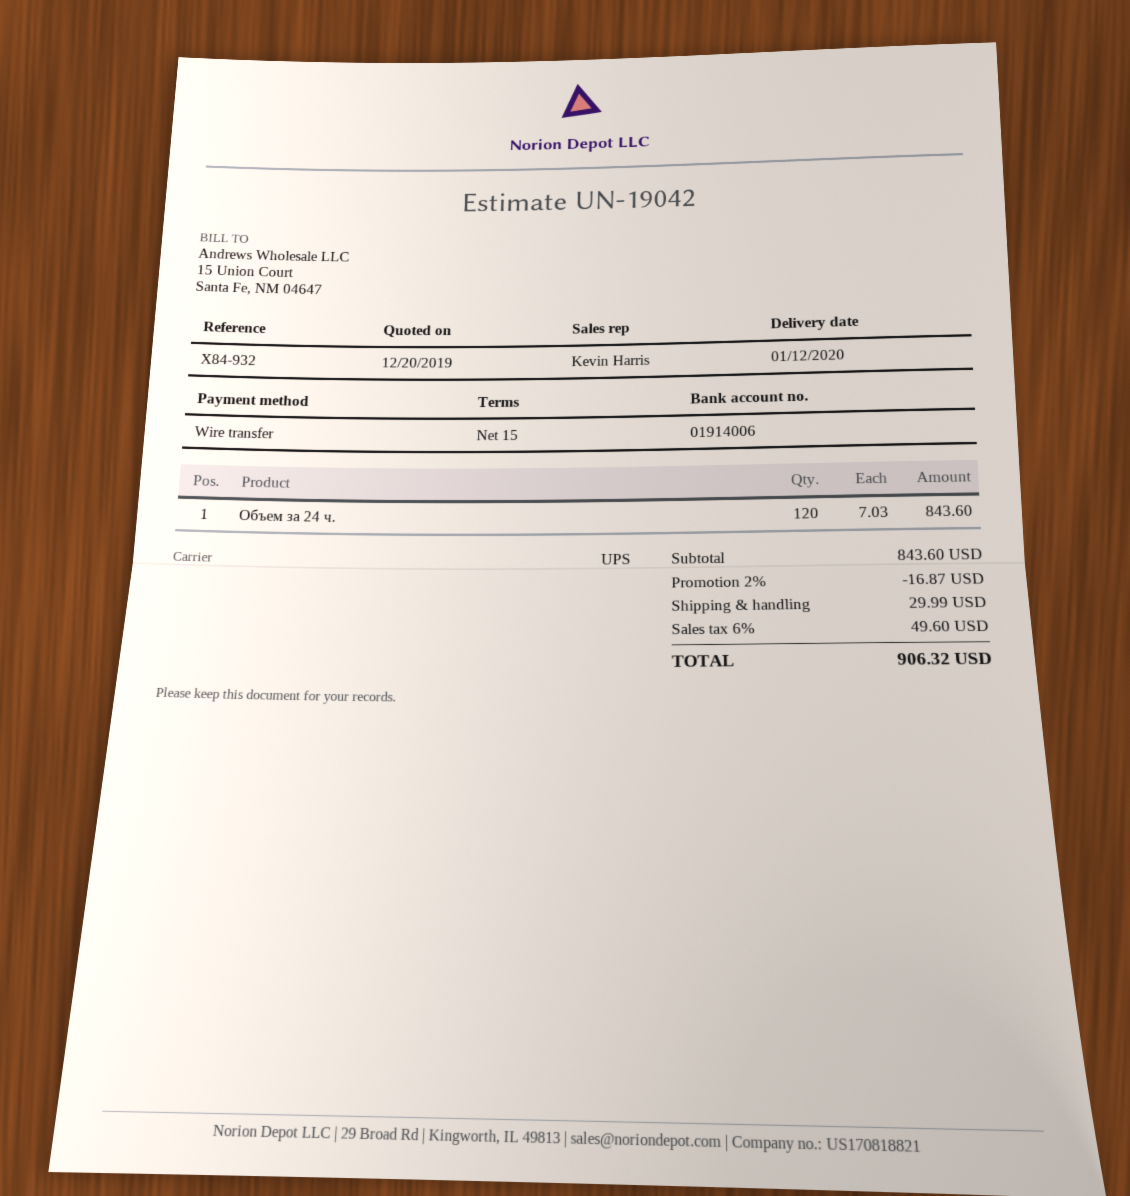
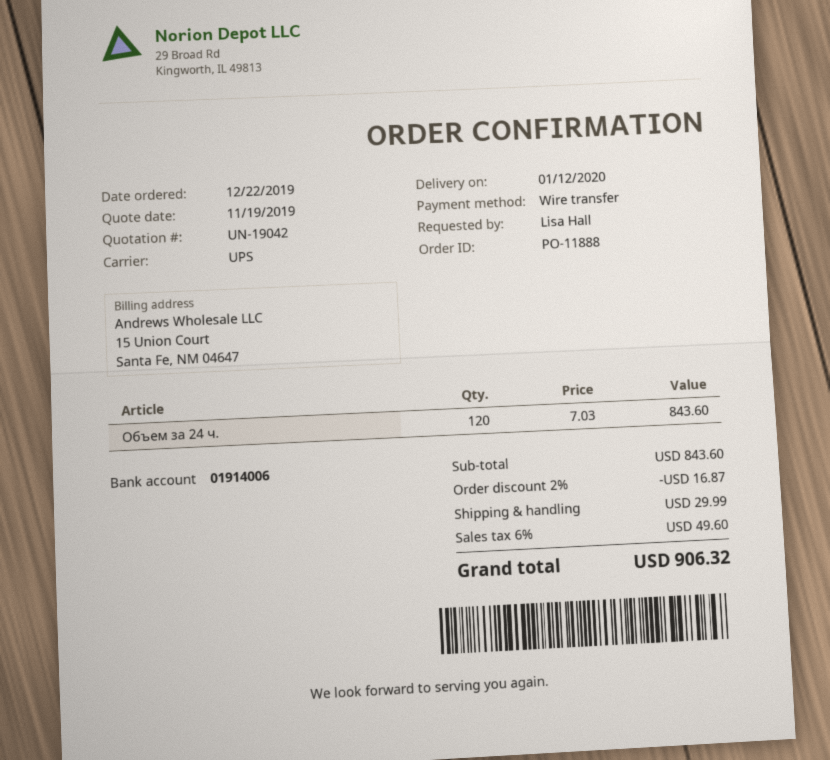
quote date: 2019-12-20 -> 2019-11-19

